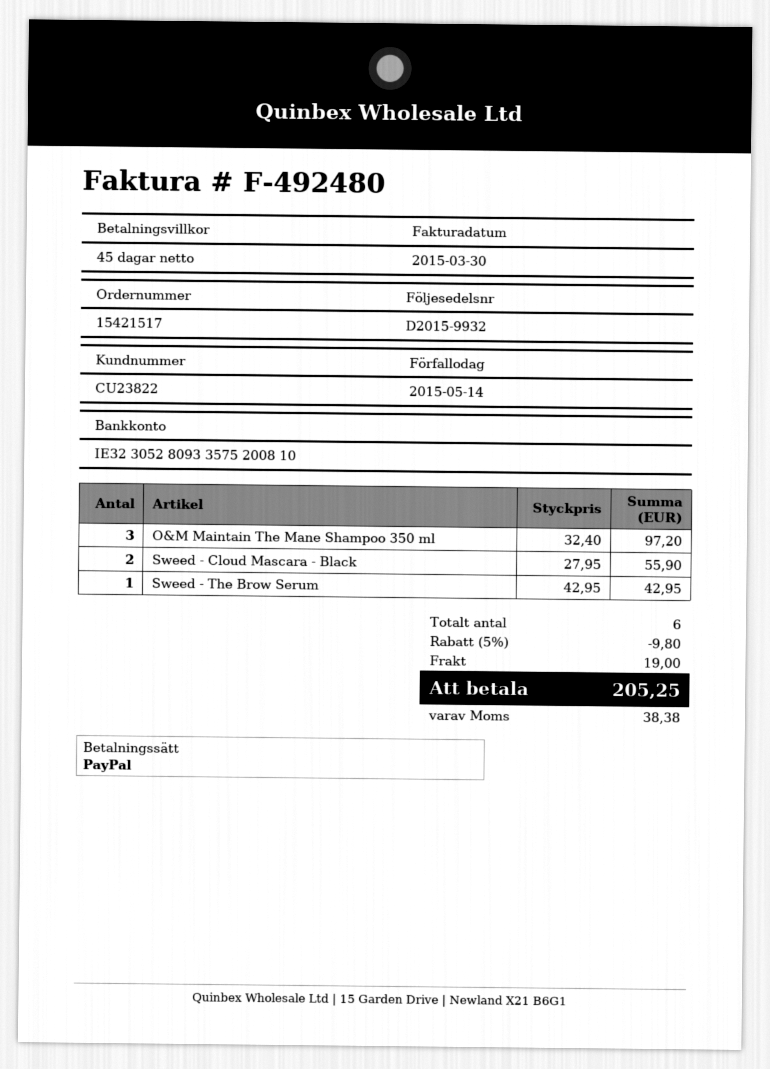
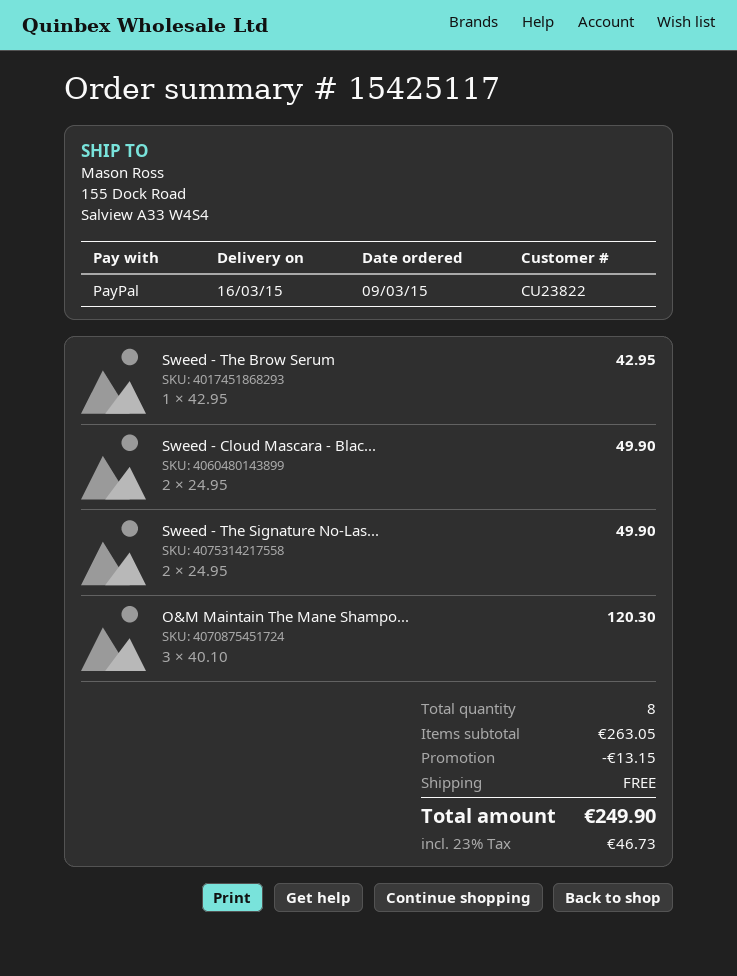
order number: 15421517 -> 15425117
O&M Maintain The Mane Shampoo 350 ml: 3 x 32.40 = 97.20 -> 3 x 40.10 = 120.30
Sweed - Cloud Mascara - Black: 2 x 27.95 = 55.90 -> 2 x 24.95 = 49.90
Sweed - The Signature No-Las...: none -> 2 x 24.95 = 49.90
total quantity: 6 -> 8
discount: 9.80 -> 13.15
shipping: 19.00 -> 0.00
tax: 38.38 -> 46.73
total: 205.25 -> 249.90

